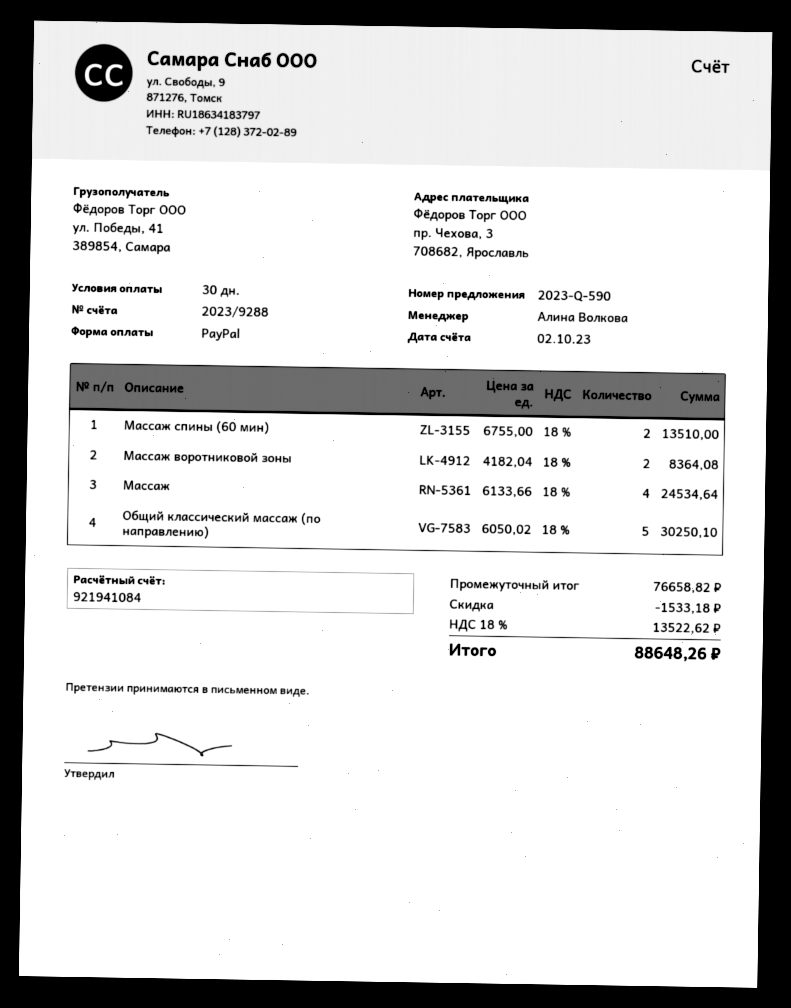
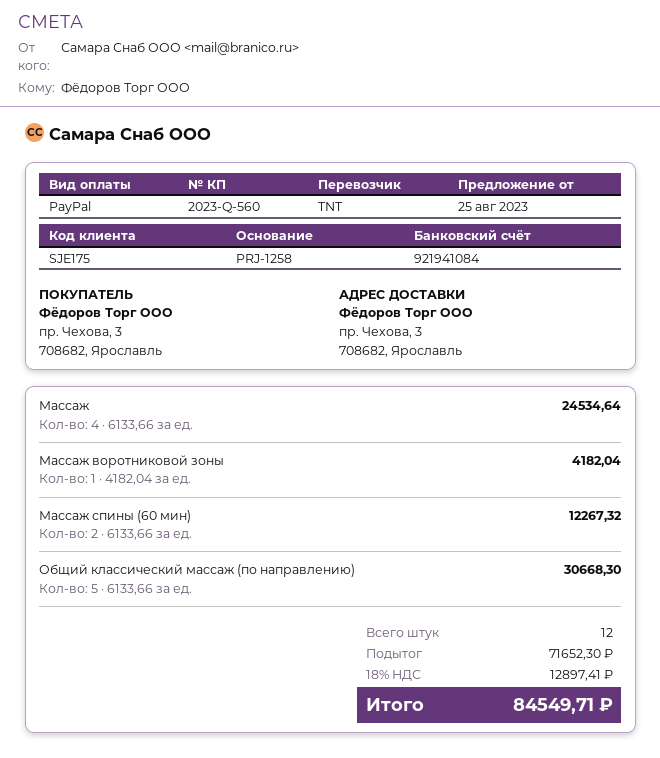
quote number: 2023-Q-590 -> 2023-Q-560
ship to: ул. Победы, 41, 389854, Самара -> пр. Чехова, 3, 708682, Ярославль
Массаж спины (60 мин): 2 x 6755.00 = 13510.00 -> 2 x 6133.66 = 12267.32
Массаж воротниковой зоны: 2 x 4182.04 = 8364.08 -> 1 x 4182.04 = 4182.04
Общий классический массаж (по направлению): 5 x 6050.02 = 30250.10 -> 5 x 6133.66 = 30668.30
subtotal: 76658.82 -> 71652.30
discount: 1533.18 -> none
tax: 18% = 13522.62 -> 18% = 12897.41
total: 88648.26 -> 84549.71

